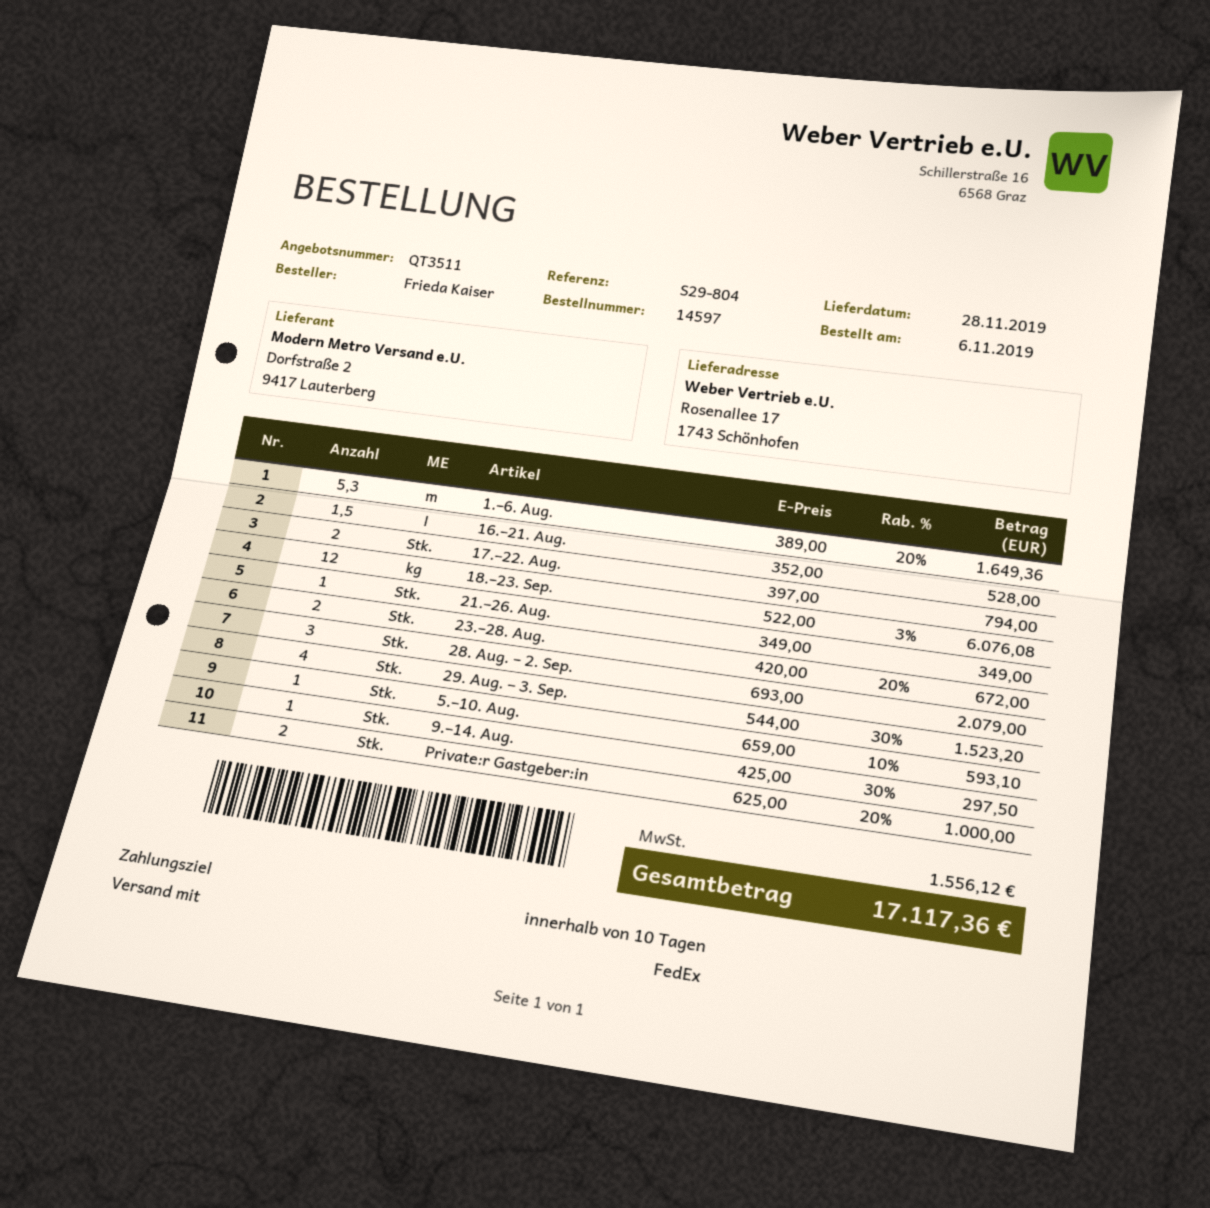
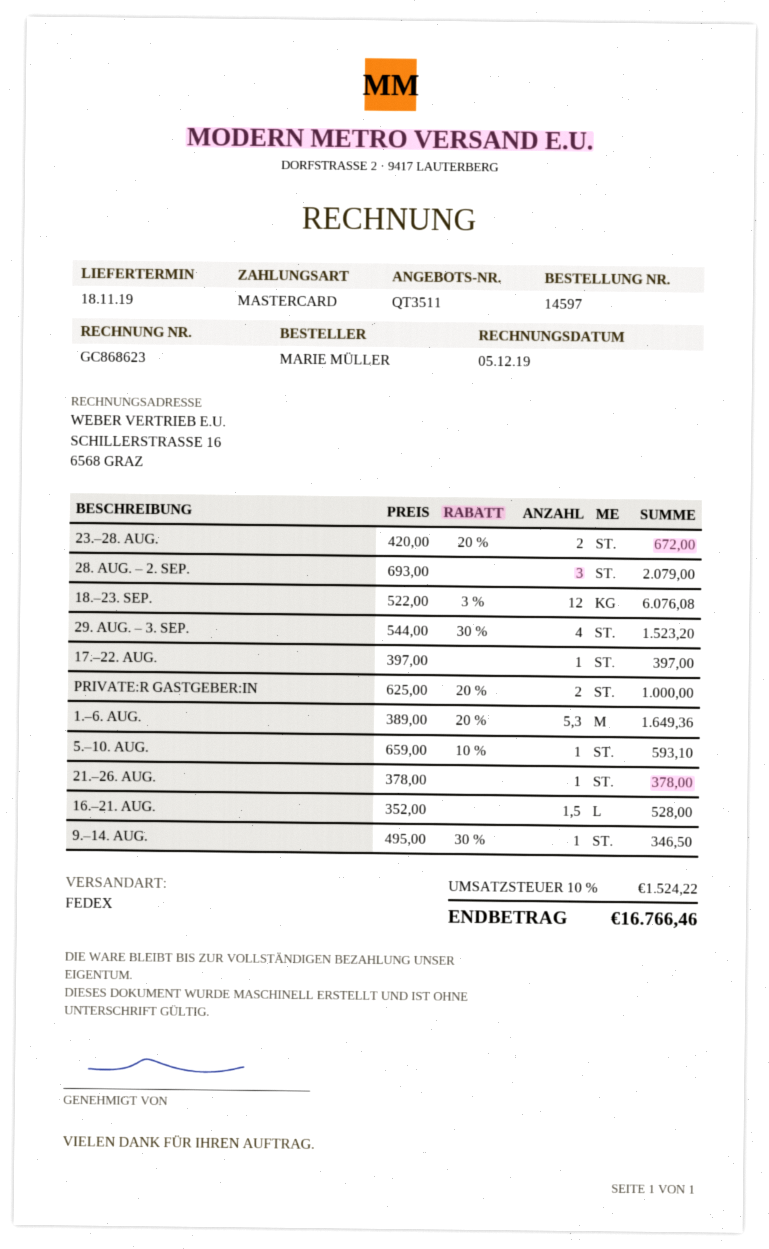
delivery date: 2019-11-28 -> 2019-11-18
ordered by: Frieda Kaiser -> MARIE MÜLLER
17.–22. Aug.: 2 x 397.00 = 794.00 -> 1 x 397.00 = 397.00
21.–26. Aug.: 1 x 349.00 = 349.00 -> 1 x 378.00 = 378.00
9.–14. Aug.: 1 x 425.00 - 30% = 297.50 -> 1 x 495.00 - 30% = 346.50
tax: 1556.12 -> 1524.22
total: 17117.36 -> 16766.46

